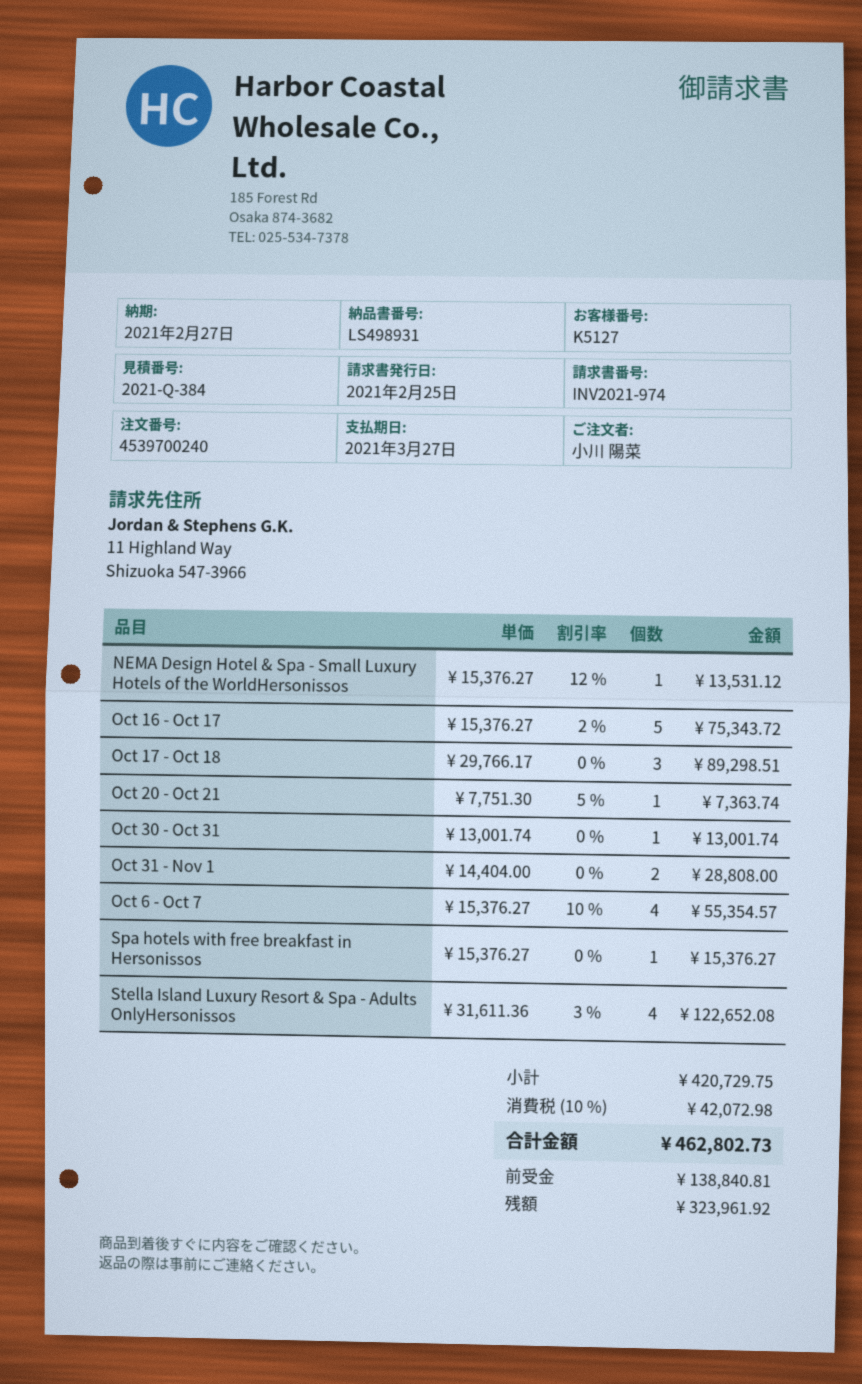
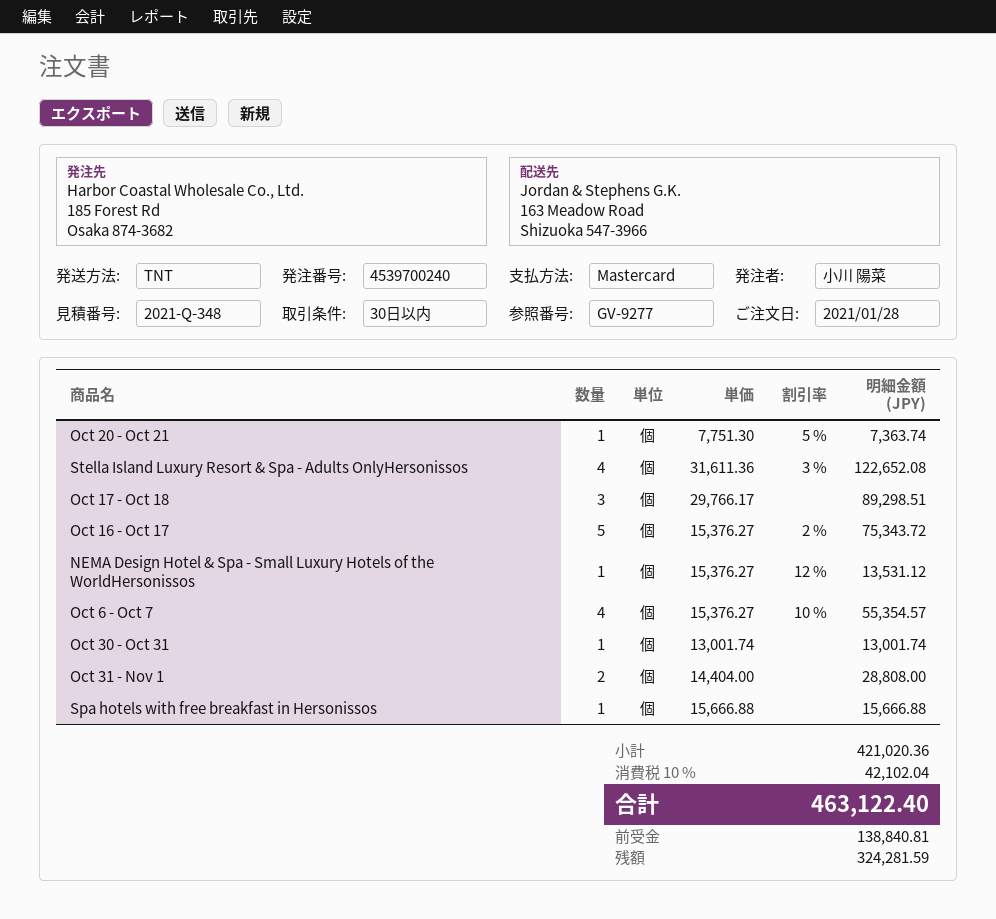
quote number: 2021-Q-384 -> 2021-Q-348
Spa hotels with free breakfast in Hersonissos: 1 x 15376.27 = 15376.27 -> 1 x 15666.88 = 15666.88
subtotal: 420729.75 -> 421020.36
tax: 10% = 42072.98 -> 10% = 42102.04
total: 462802.73 -> 463122.40
balance: 323961.92 -> 324281.59

